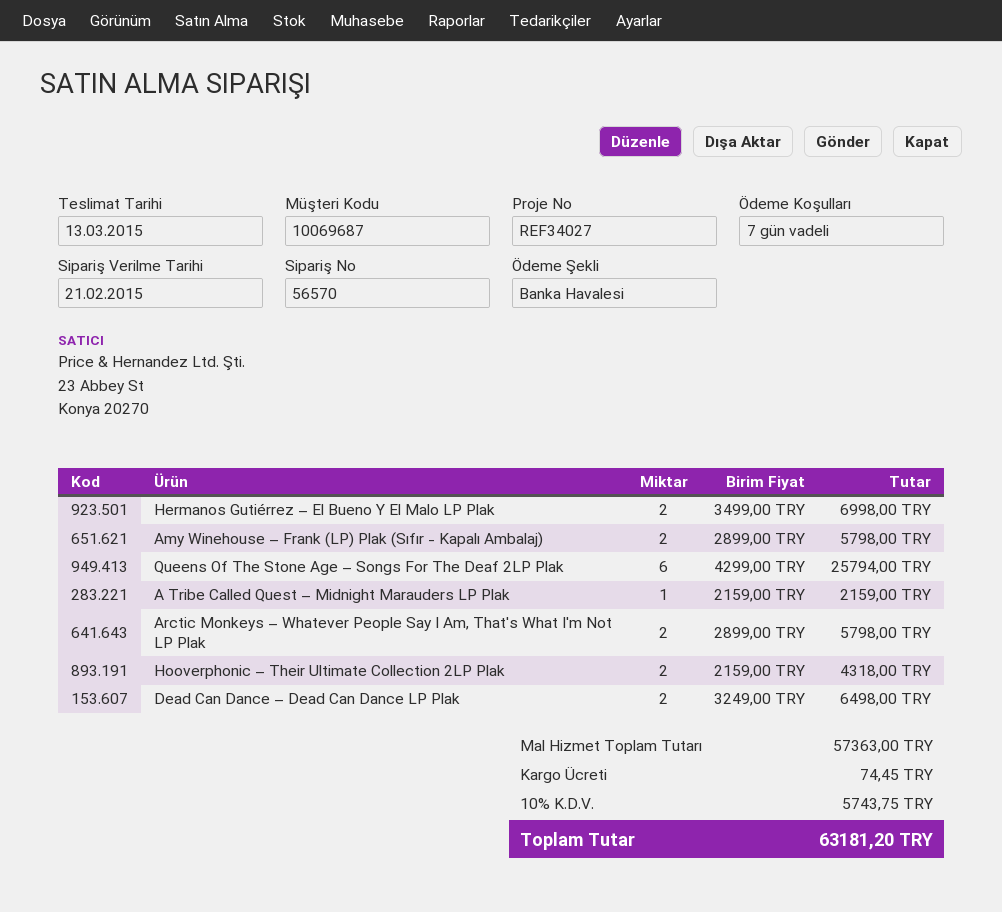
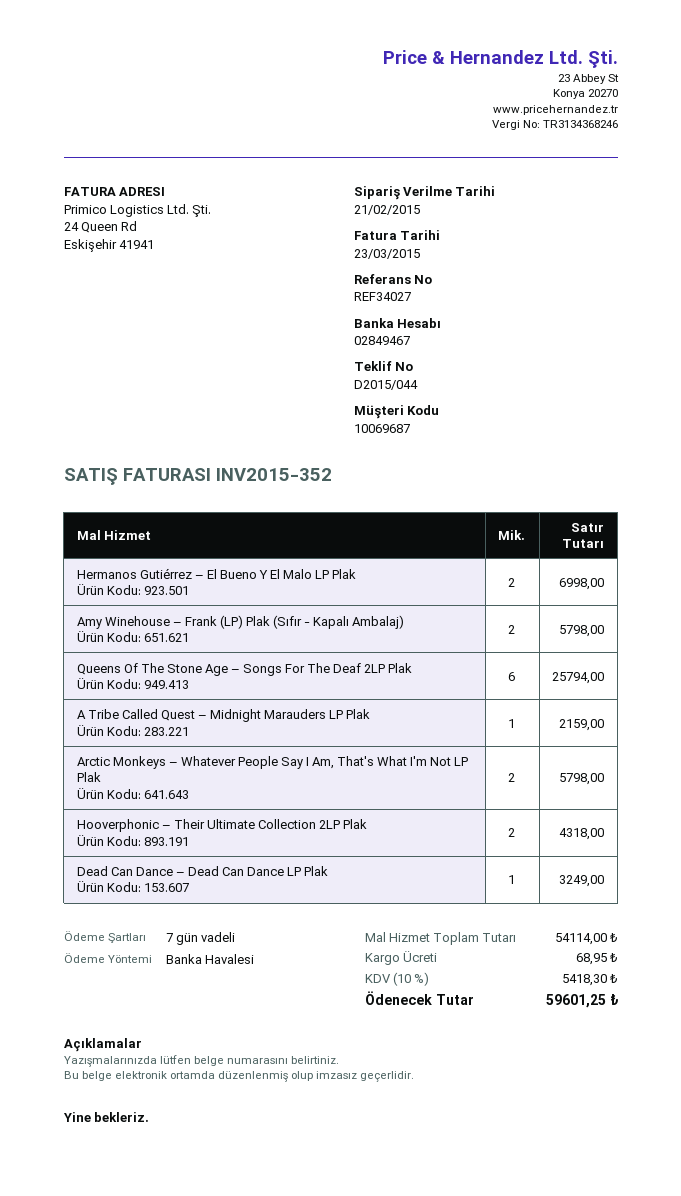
Dead Can Dance – Dead Can Dance LP Plak: 2 for 6498.00 -> 1 for 3249.00
subtotal: 57363.00 -> 54114.00
shipping: 74.45 -> 68.95
tax: 10% = 5743.75 -> 10% = 5418.30
total: 63181.20 -> 59601.25

